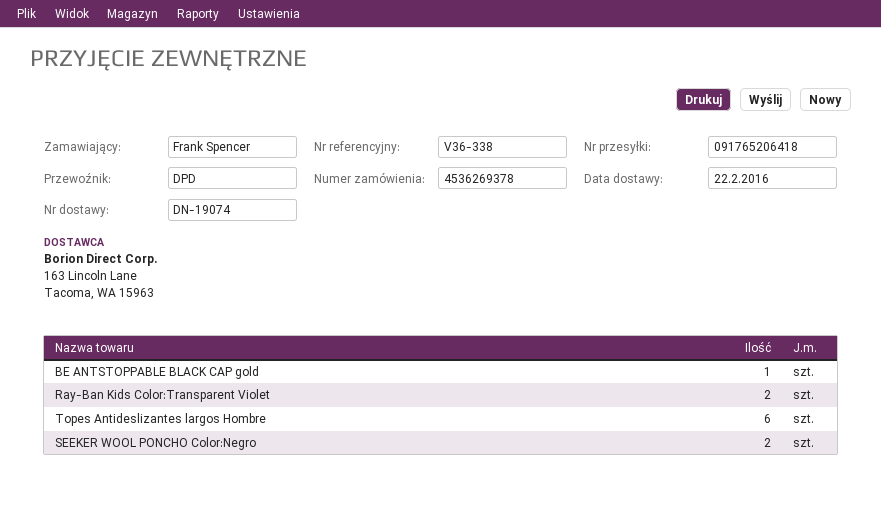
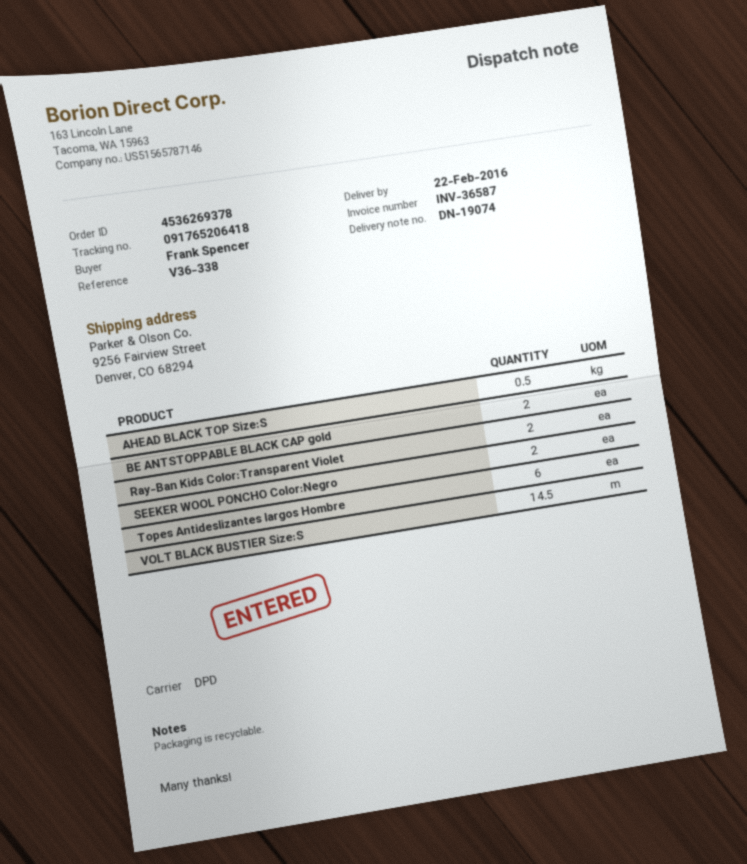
BE ANTSTOPPABLE BLACK CAP gold: 1 -> 2
AHEAD BLACK TOP Size:S: none -> 0.5
VOLT BLACK BUSTIER Size:S: none -> 14.5

